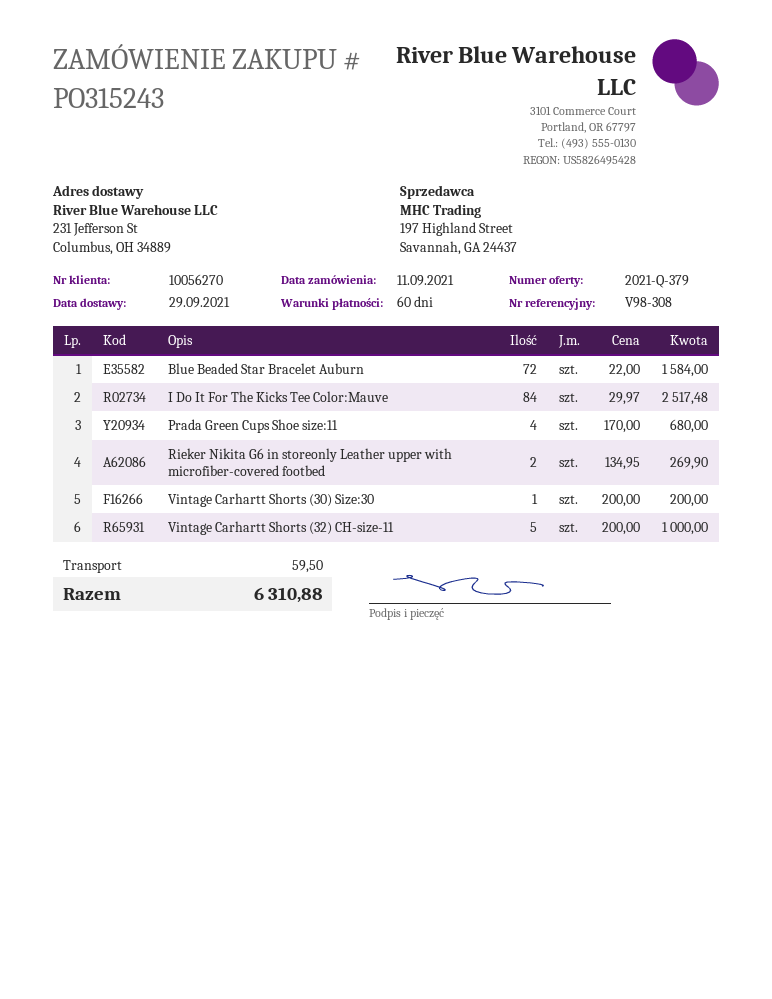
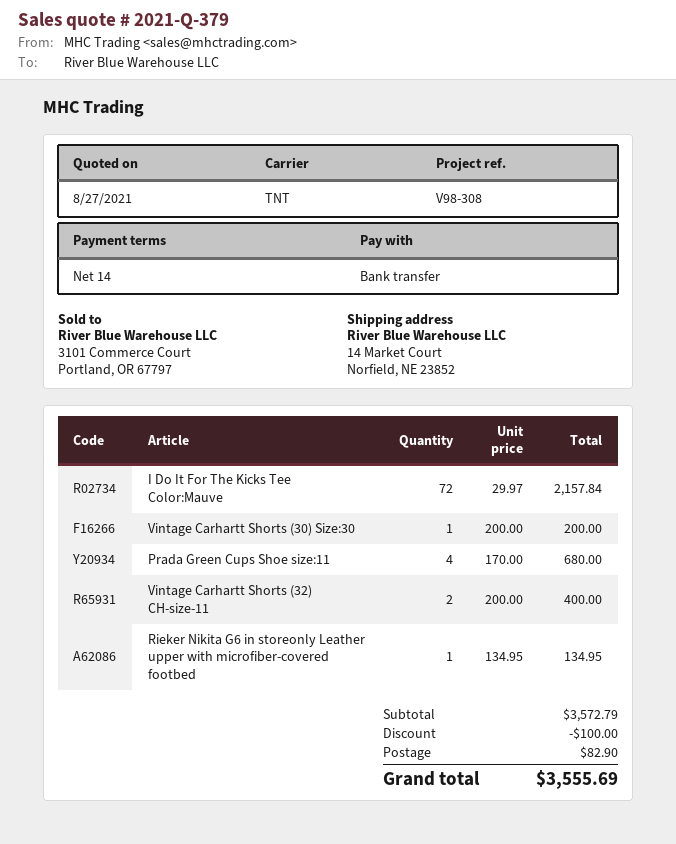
payment terms: 60 days -> 14 days
ship to: 231 Jefferson St, Columbus, OH 34889 -> 14 Market Court, Norfield, NE 23852
Blue Beaded Star Bracelet Auburn: 72 x 22.00 = 1584.00 -> none
I Do It For The Kicks Tee Color:Mauve: 84 x 29.97 = 2517.48 -> 72 x 29.97 = 2157.84
Rieker Nikita G6 in storeonly Leather upper with microfiber-covered footbed: 2 x 134.95 = 269.90 -> 1 x 134.95 = 134.95
Vintage Carhartt Shorts (32) CH-size-11: 5 x 200.00 = 1000.00 -> 2 x 200.00 = 400.00
discount: none -> 100.00
shipping: 59.50 -> 82.90
total: 6310.88 -> 3555.69

